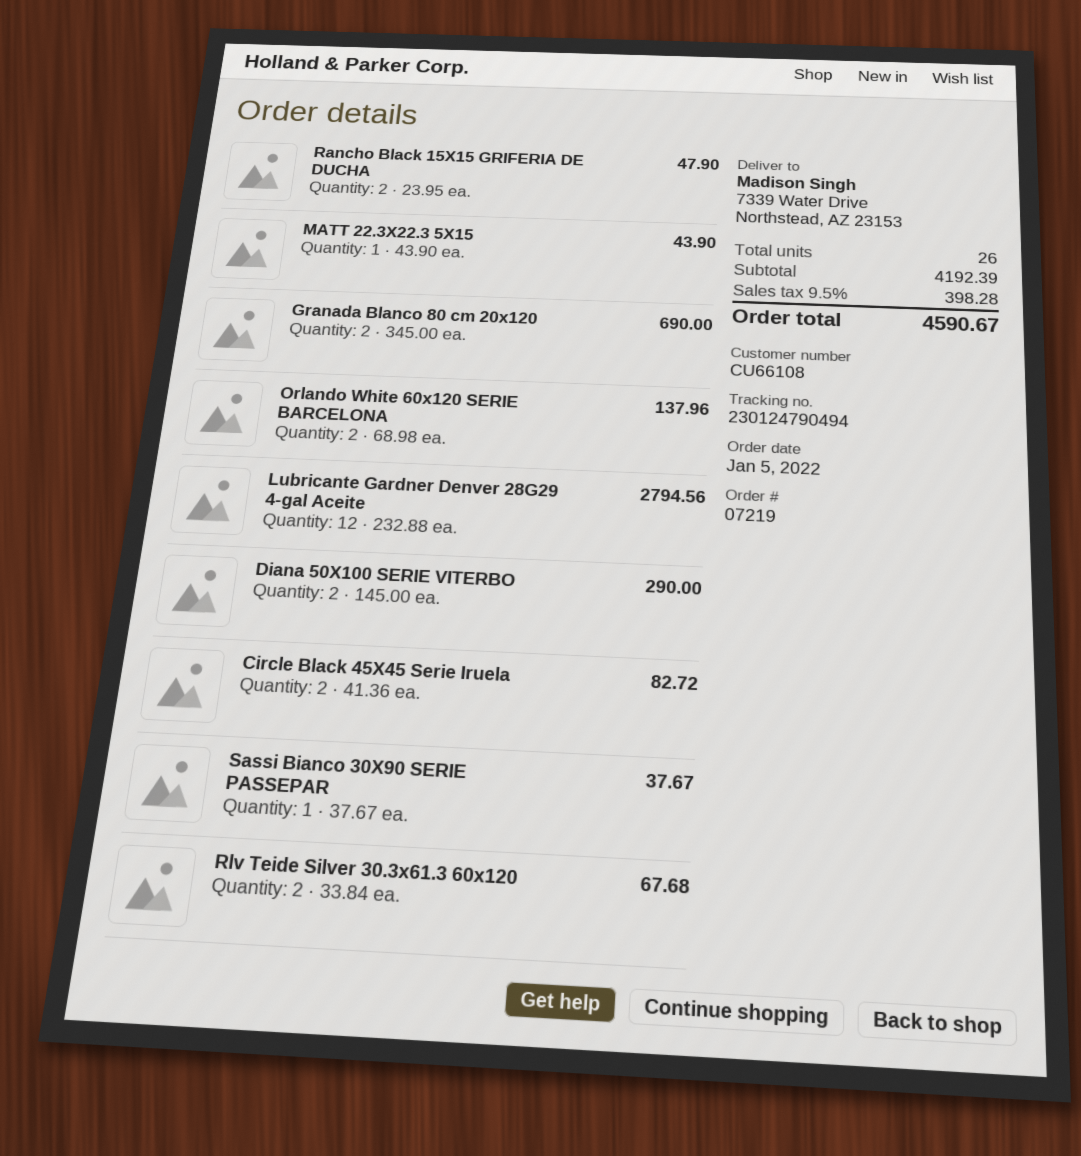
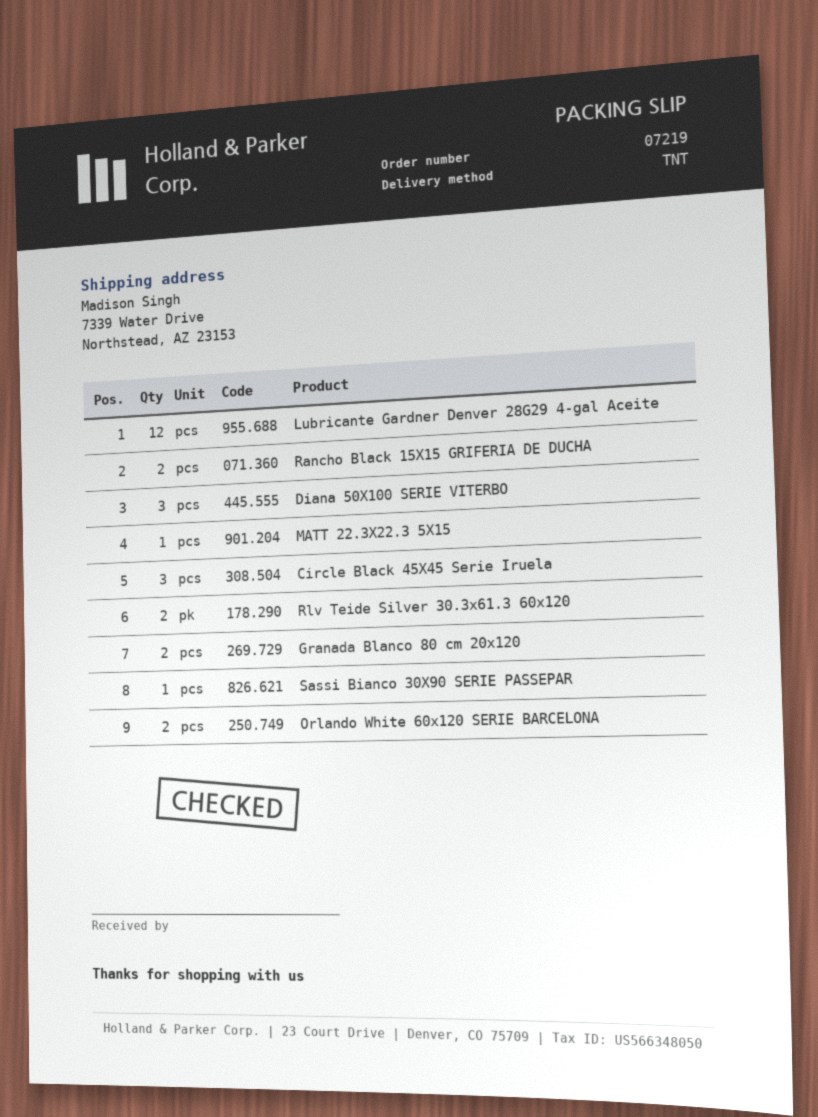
Diana 50X100 SERIE VITERBO: 2 -> 3
Circle Black 45X45 Serie Iruela: 2 -> 3

